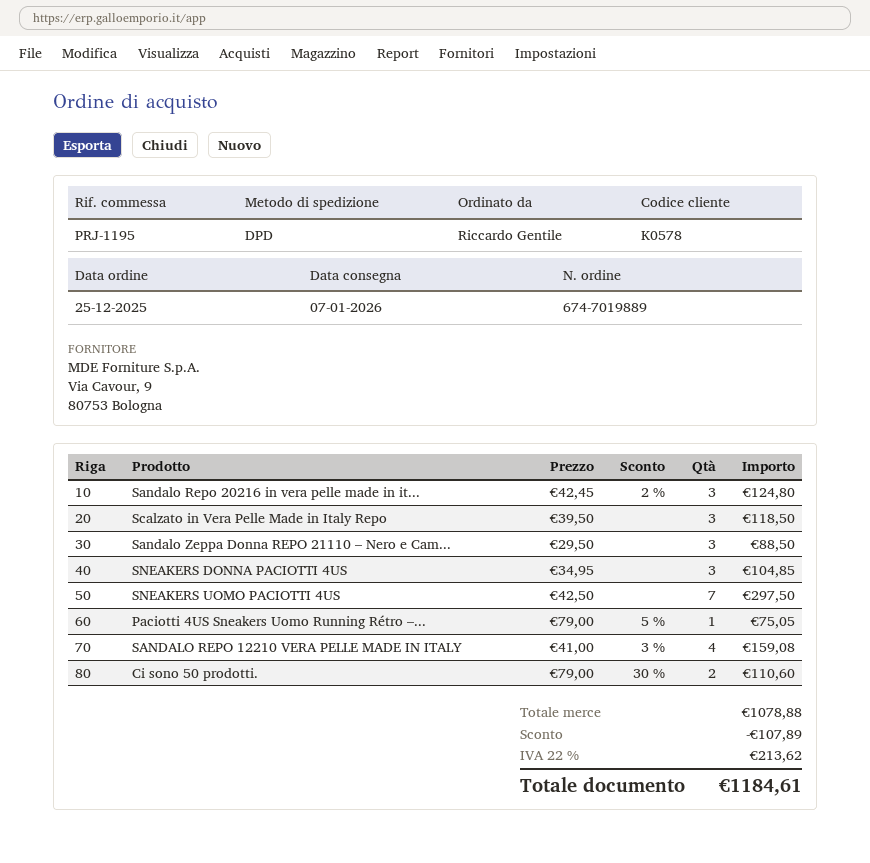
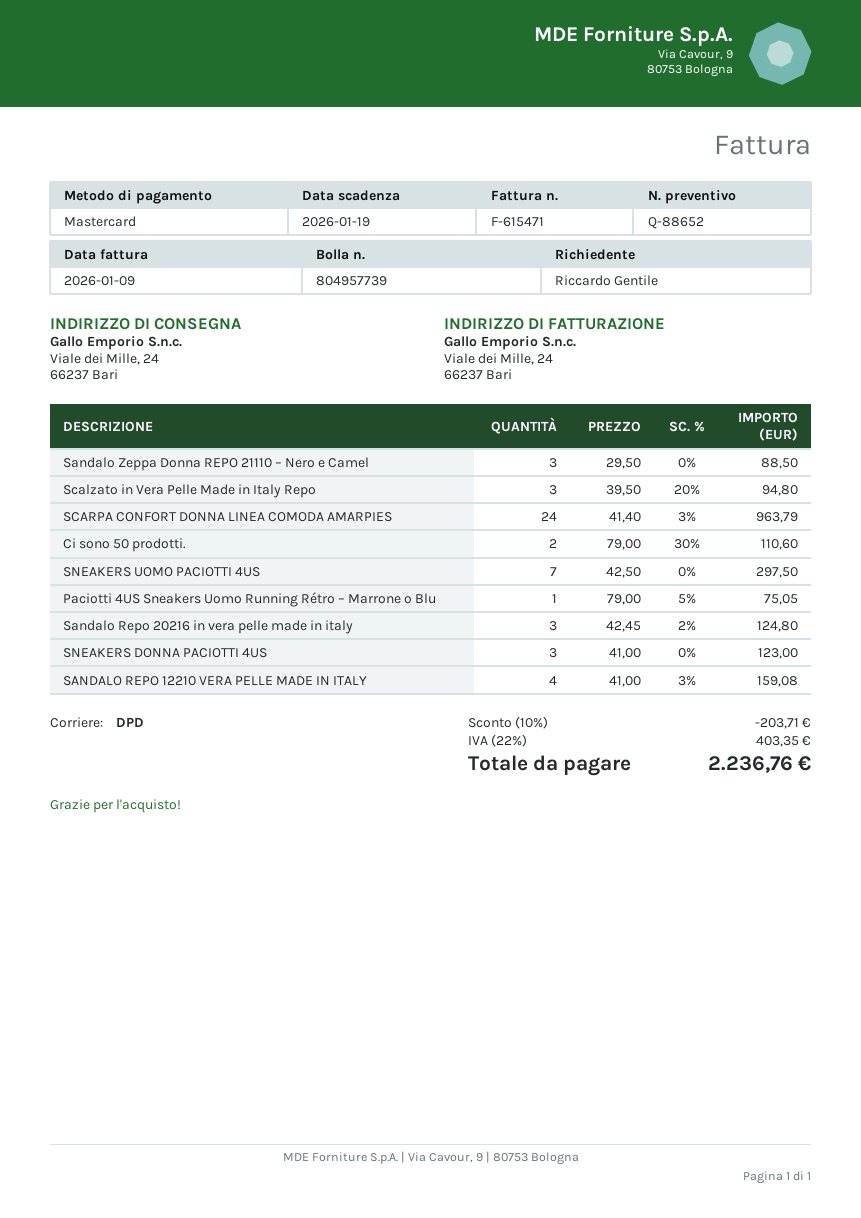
Scalzato in Vera Pelle Made in Italy Repo: 3 x 39.50 = 118.50 -> 3 x 39.50 - 20% = 94.80
SNEAKERS DONNA PACIOTTI 4US: 3 x 34.95 = 104.85 -> 3 x 41.00 = 123.00
SCARPA CONFORT DONNA LINEA COMODA AMARPIES: none -> 24 x 41.40 - 3% = 963.79
discount: 107.89 -> 203.71
tax: 22% = 213.62 -> 22% = 403.35
total: 1184.61 -> 2236.76

